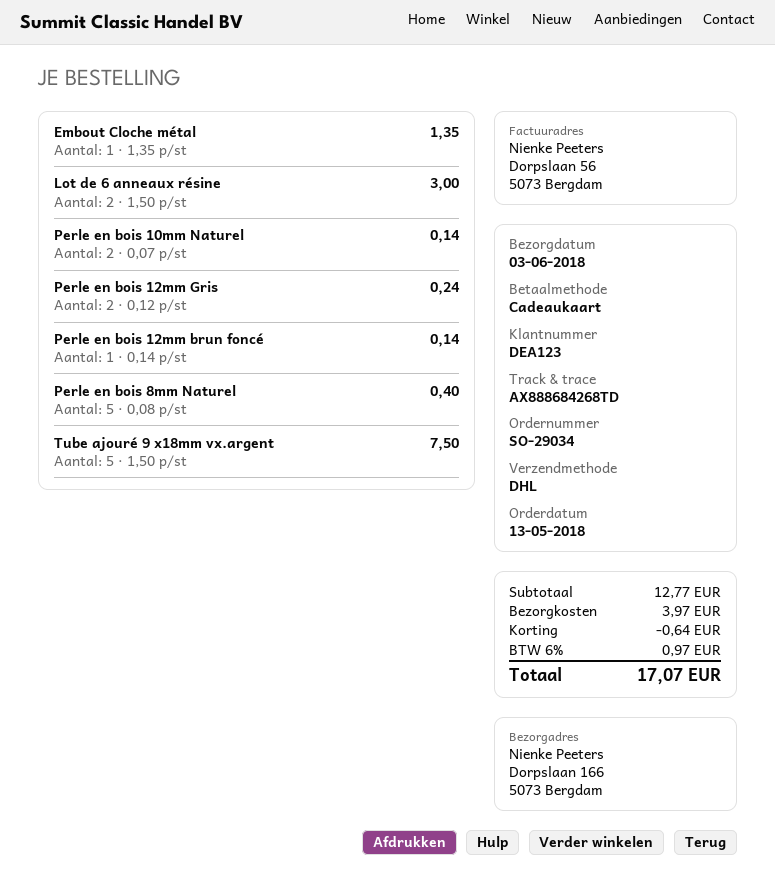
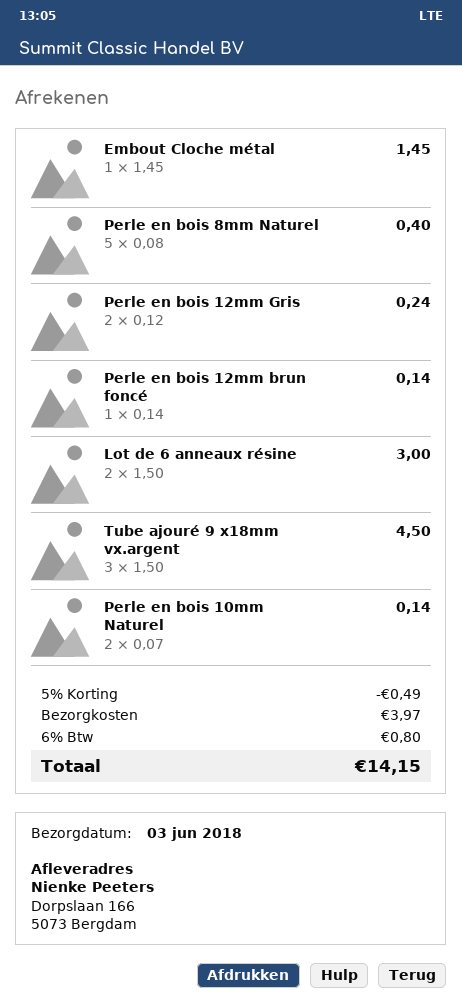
Embout Cloche métal: 1 x 1.35 = 1.35 -> 1 x 1.45 = 1.45
Tube ajouré 9 x18mm vx.argent: 5 x 1.50 = 7.50 -> 3 x 1.50 = 4.50
discount: 0.64 -> 0.49
tax: 6% = 0.97 -> 6% = 0.80
total: 17.07 -> 14.15

